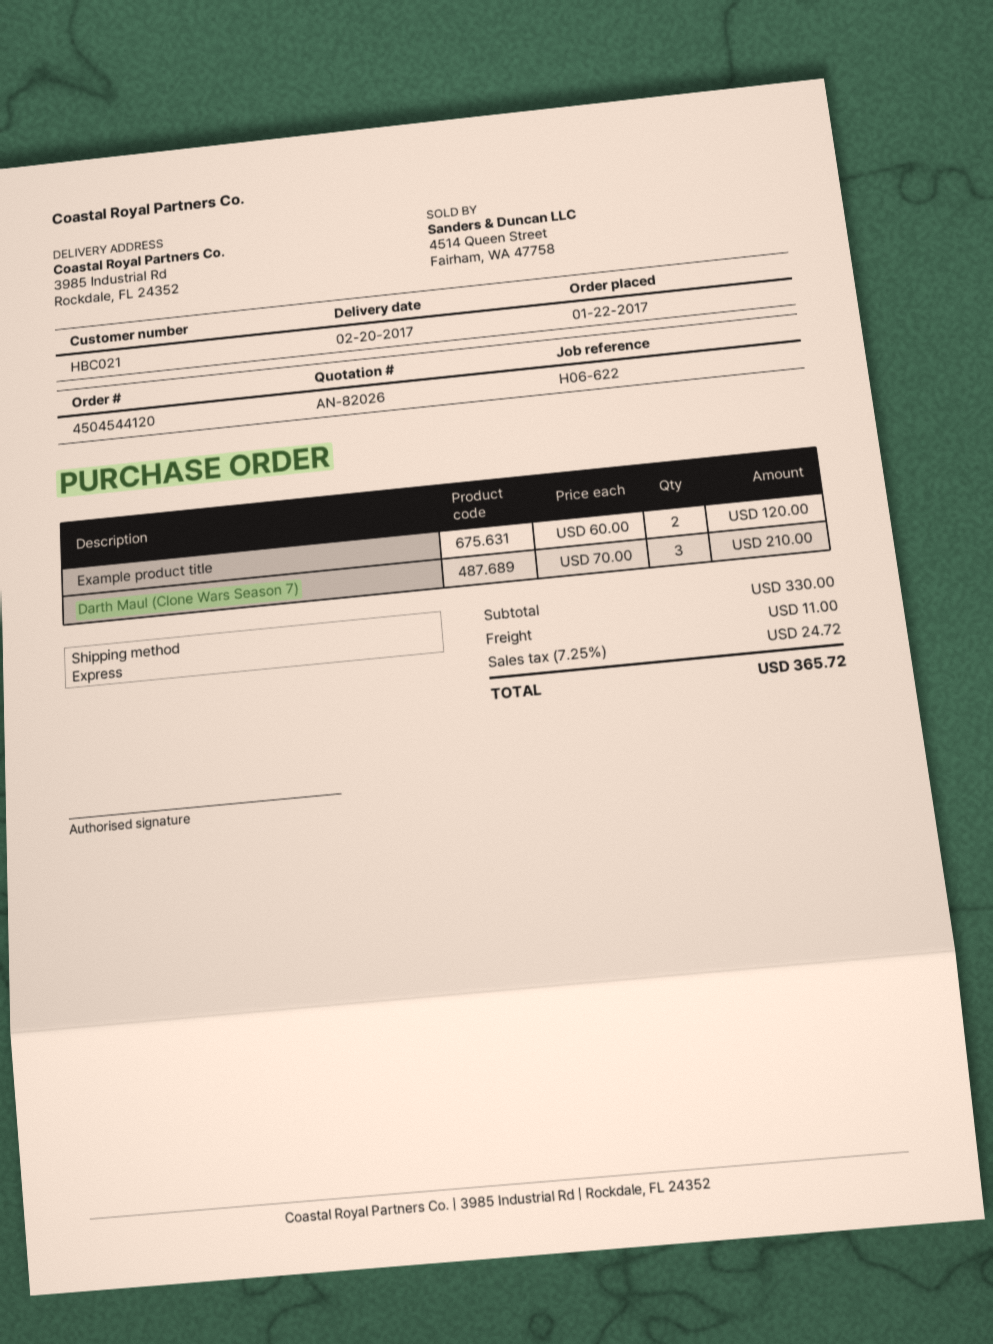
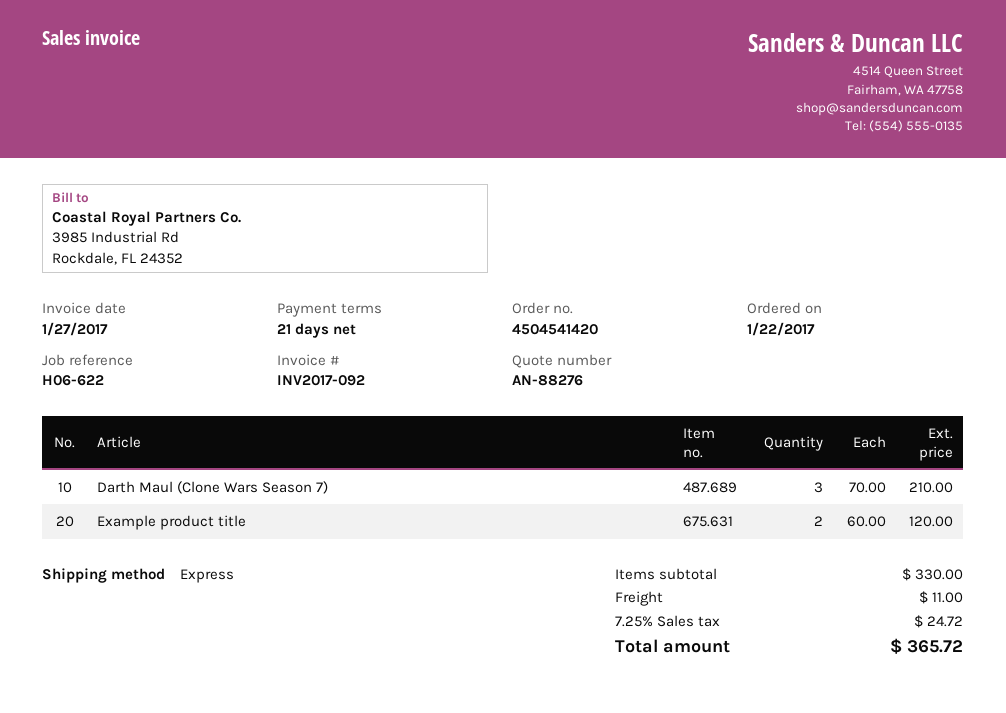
quote number: AN-82026 -> AN-88276
order number: 4504544120 -> 4504541420

